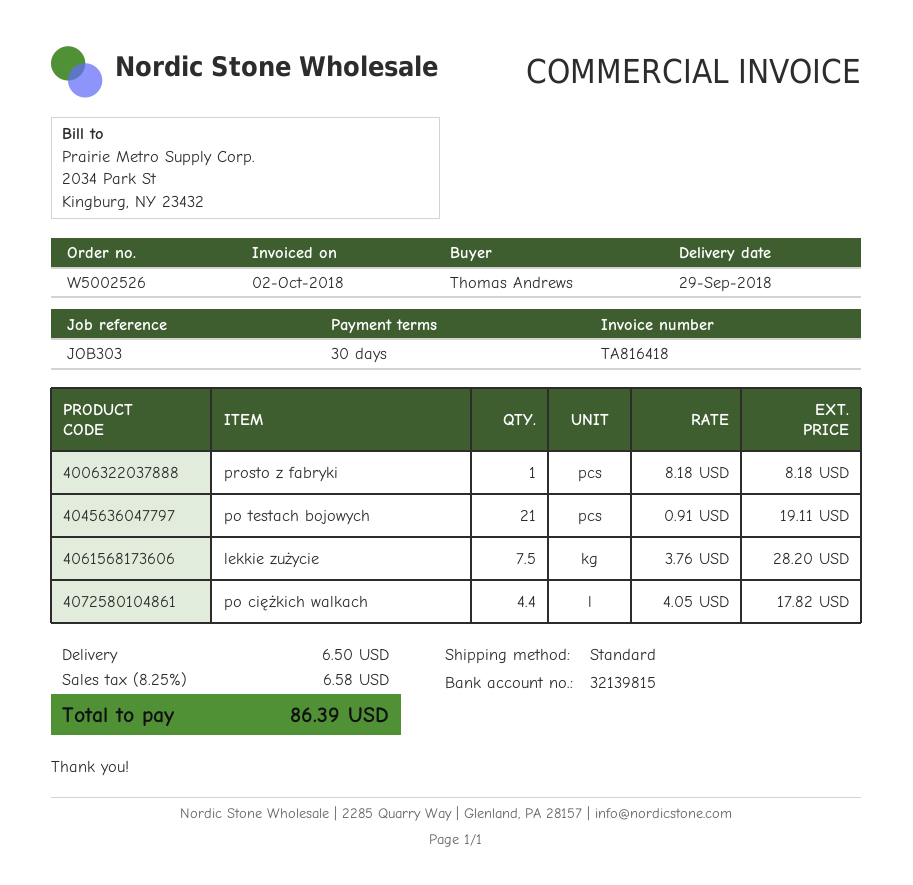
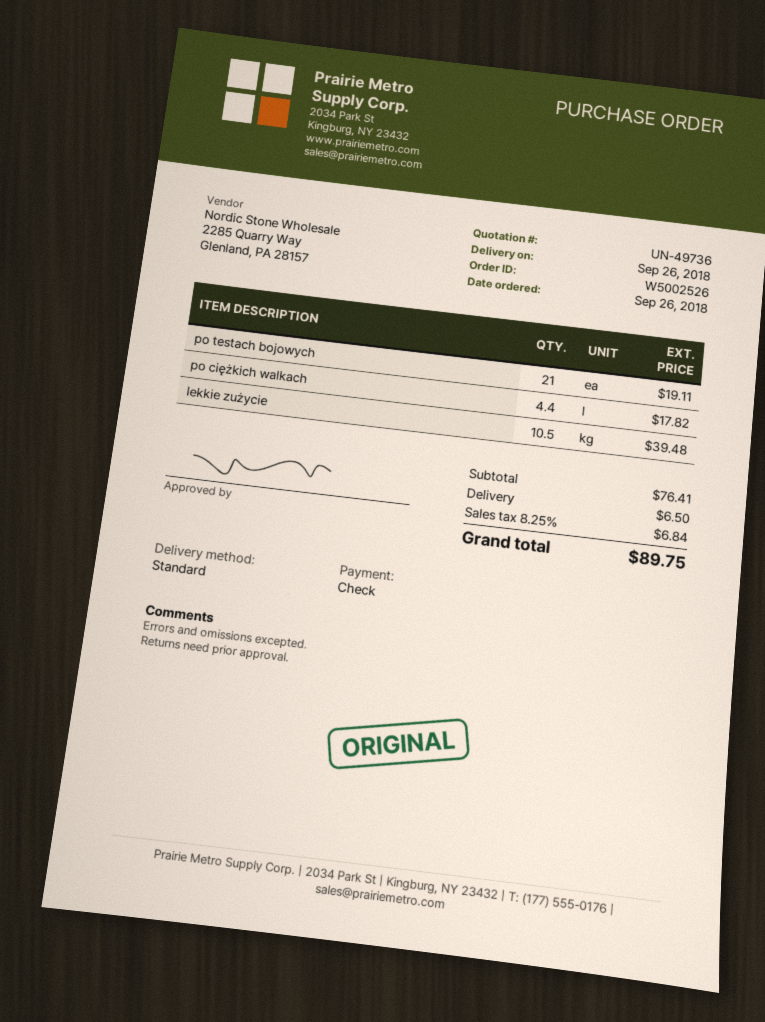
delivery date: 2018-09-29 -> 2018-09-26
prosto z fabryki: 1 for 8.18 -> none
lekkie zużycie: 7.5 for 28.20 -> 10.5 for 39.48
tax: 8.25% = 6.58 -> 8.25% = 6.84
total: 86.39 -> 89.75

